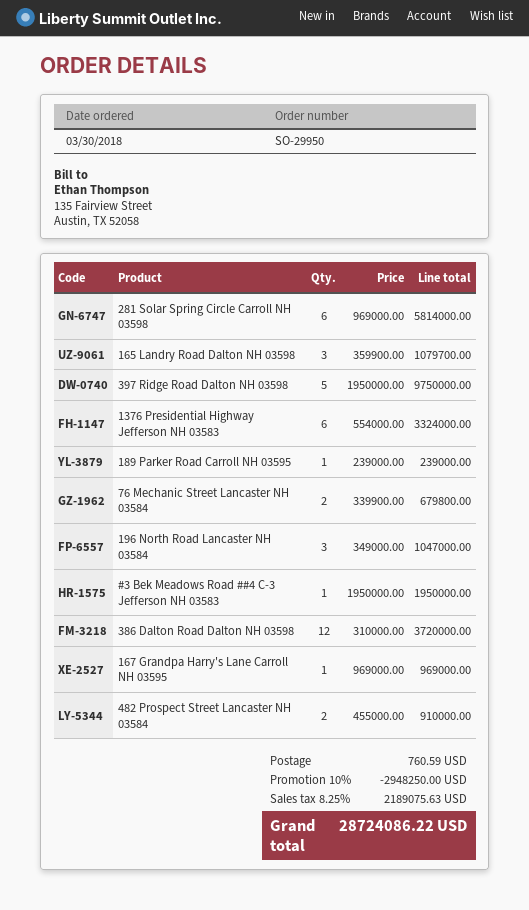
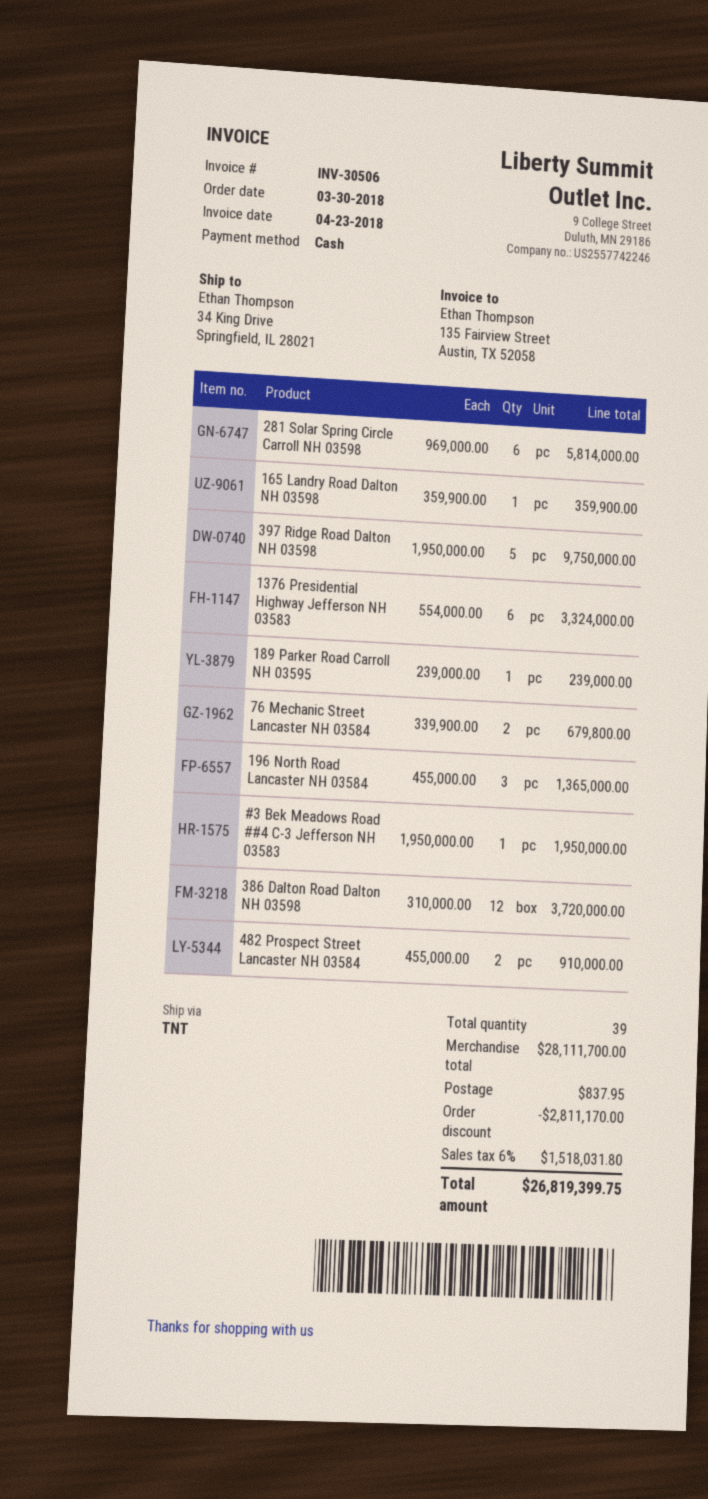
165 Landry Road Dalton NH 03598: 3 x 359900.00 = 1079700.00 -> 1 x 359900.00 = 359900.00
196 North Road Lancaster NH 03584: 3 x 349000.00 = 1047000.00 -> 3 x 455000.00 = 1365000.00
167 Grandpa Harry's Lane Carroll NH 03595: 1 x 969000.00 = 969000.00 -> none
discount: 2948250.00 -> 2811170.00
shipping: 760.59 -> 837.95
tax: 8.25% = 2189075.63 -> 6% = 1518031.80
total: 28724086.22 -> 26819399.75

